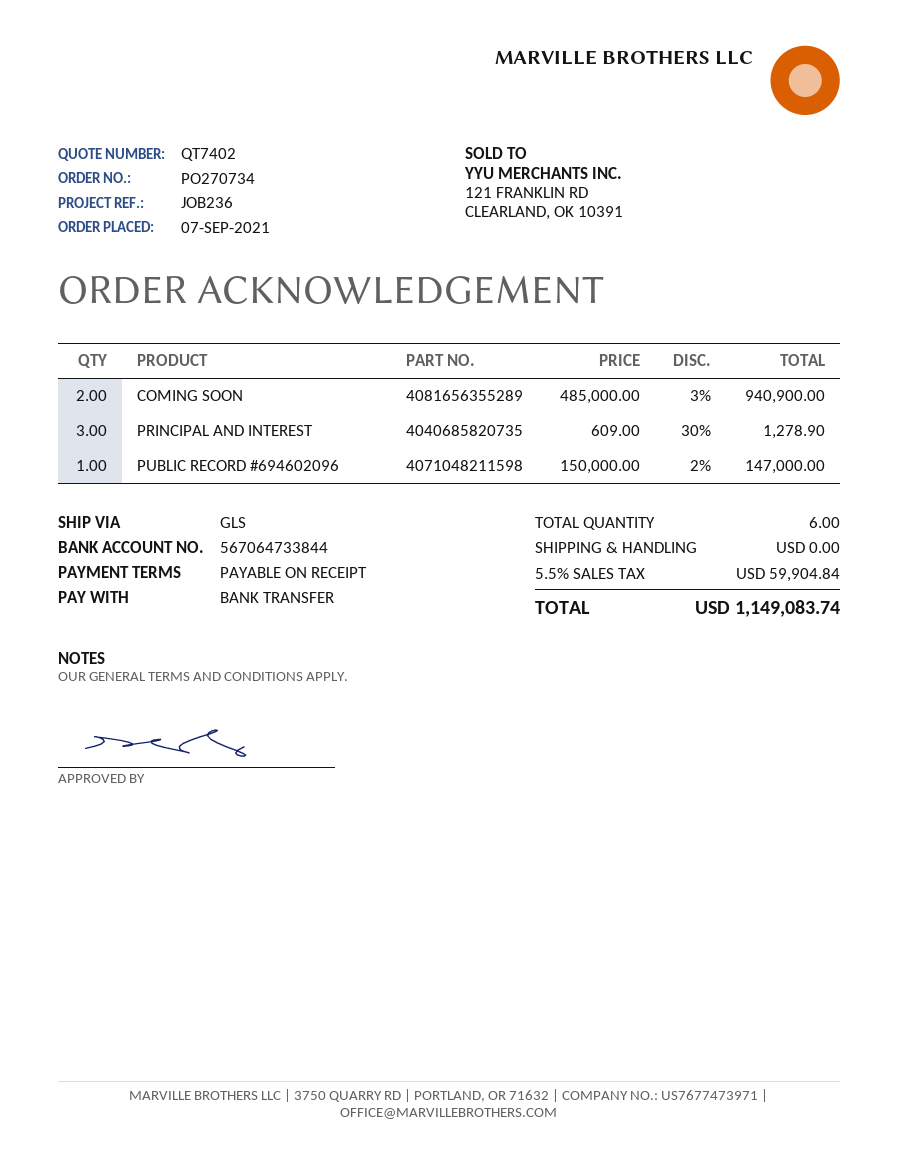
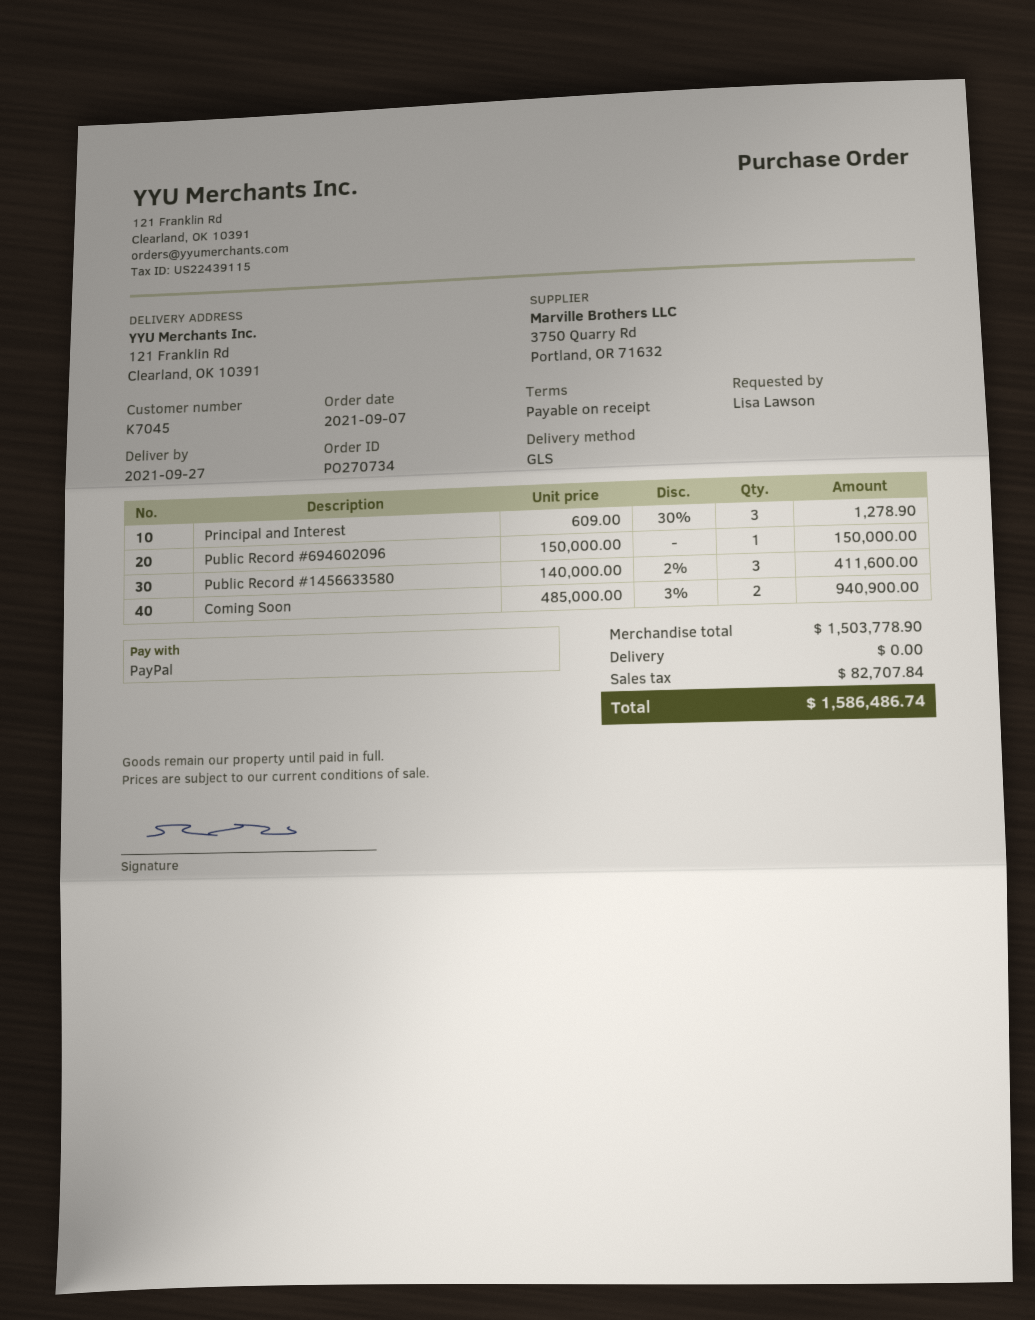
payment method: bank transfer -> PayPal
PUBLIC RECORD #694602096: 1 x 150000.00 - 2% = 147000.00 -> 1 x 150000.00 = 150000.00
Public Record #1456633580: none -> 3 x 140000.00 - 2% = 411600.00
tax: 59904.84 -> 82707.84
total: 1149083.74 -> 1586486.74

